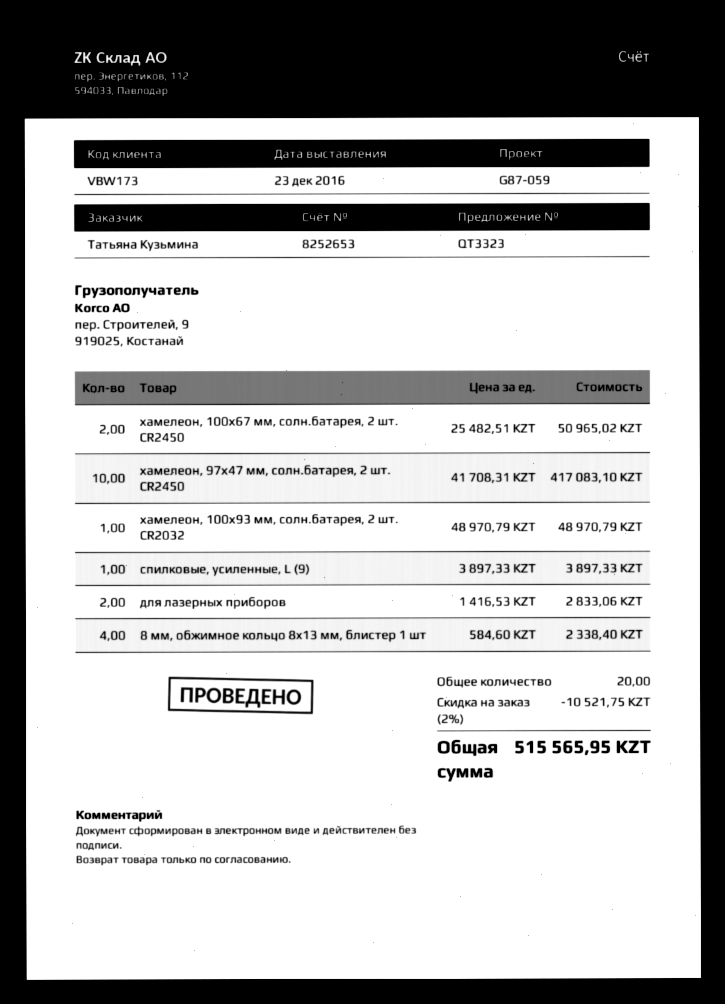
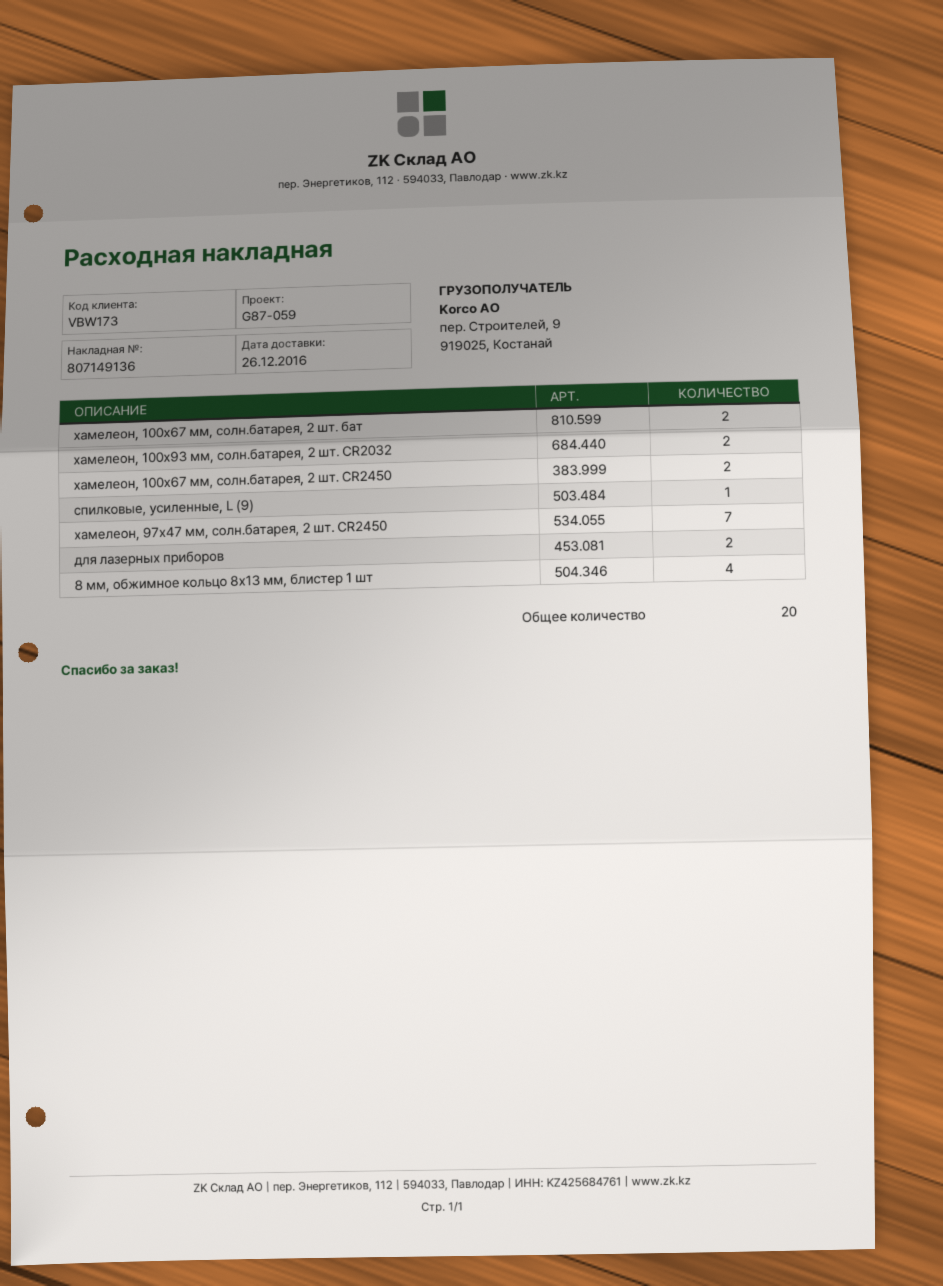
хамелеон, 97х47 мм, cолн.батарея, 2 шт. CR2450: 10 -> 7
хамелеон, 100х93 мм, cолн.батарея, 2 шт. CR2032: 1 -> 2
хамелеон, 100х67 мм, cолн.батарея, 2 шт. бат: none -> 2

